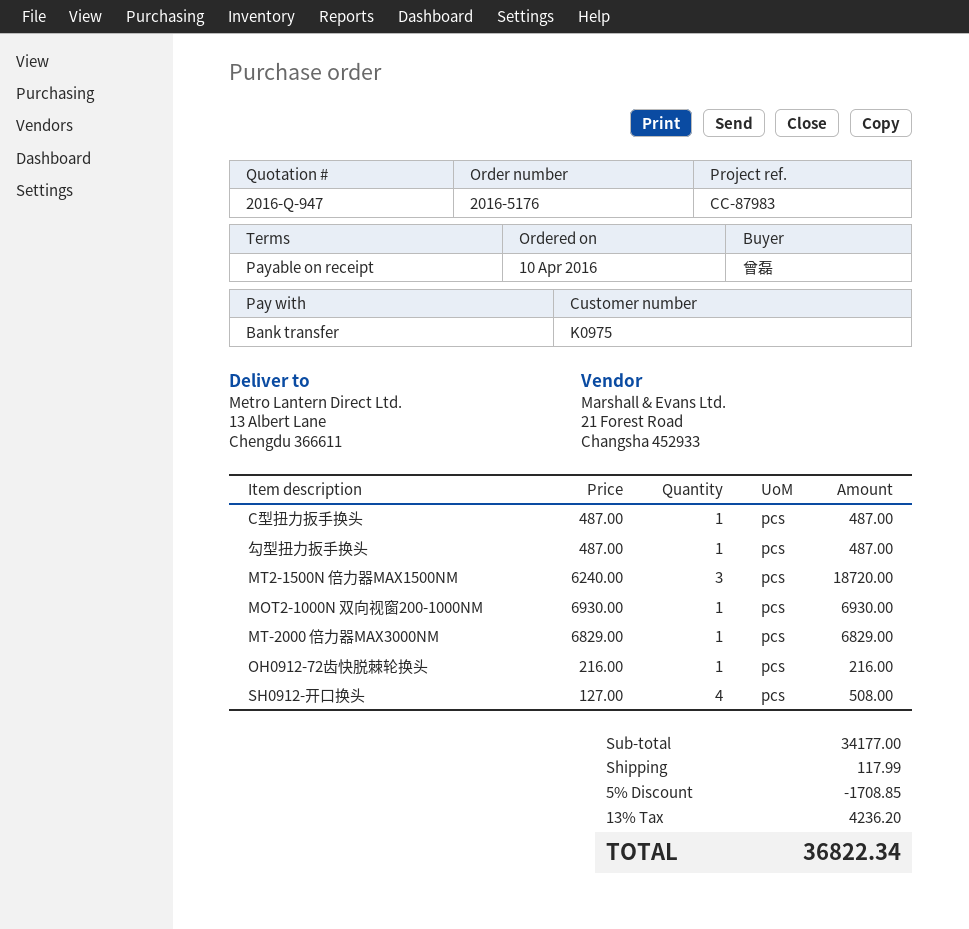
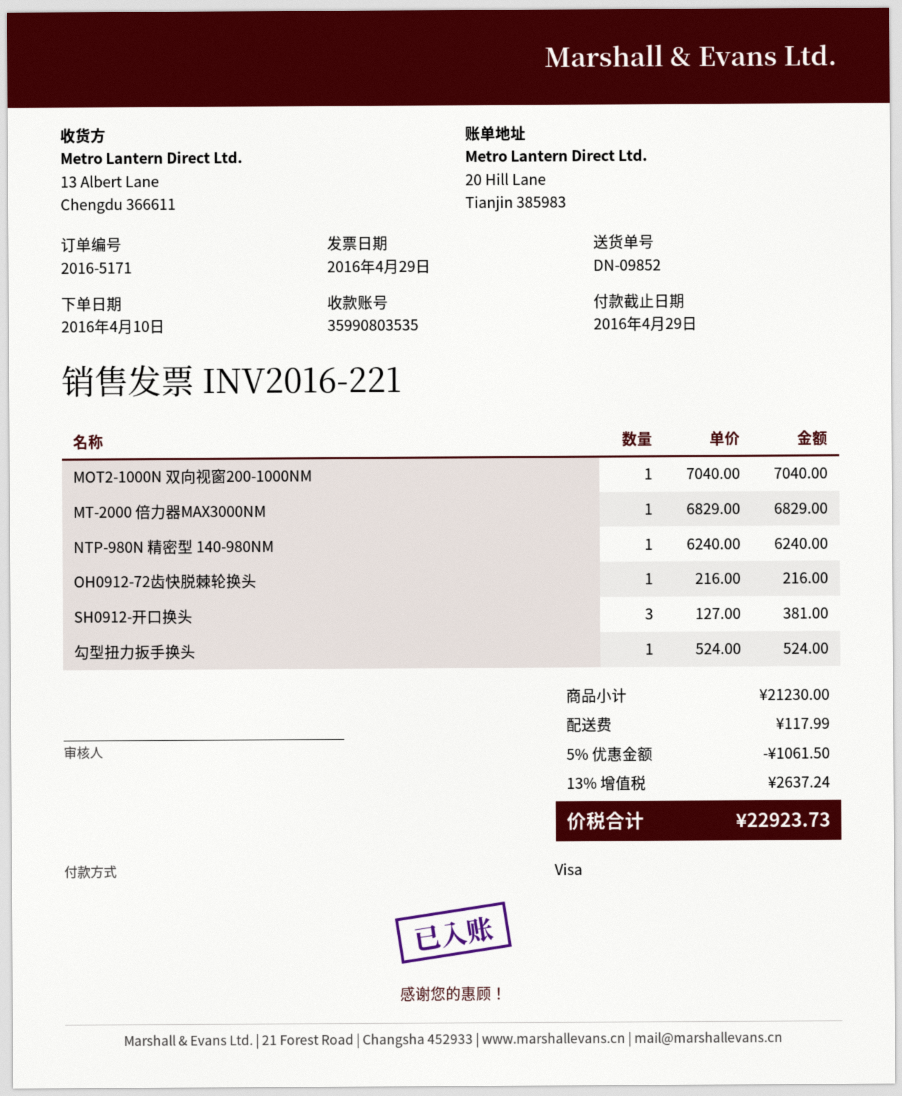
order number: 2016-5176 -> 2016-5171
payment method: bank transfer -> Visa
C型扭力扳手换头: 1 x 487.00 = 487.00 -> none
勾型扭力扳手换头: 1 x 487.00 = 487.00 -> 1 x 524.00 = 524.00
MT2-1500N 倍力器MAX1500NM: 3 x 6240.00 = 18720.00 -> none
MOT2-1000N 双向视窗200-1000NM: 1 x 6930.00 = 6930.00 -> 1 x 7040.00 = 7040.00
SH0912-开口换头: 4 x 127.00 = 508.00 -> 3 x 127.00 = 381.00
NTP-980N 精密型 140-980NM: none -> 1 x 6240.00 = 6240.00
subtotal: 34177.00 -> 21230.00
discount: 5% = 1708.85 -> 5% = 1061.50
tax: 13% = 4236.20 -> 13% = 2637.24
total: 36822.34 -> 22923.73

